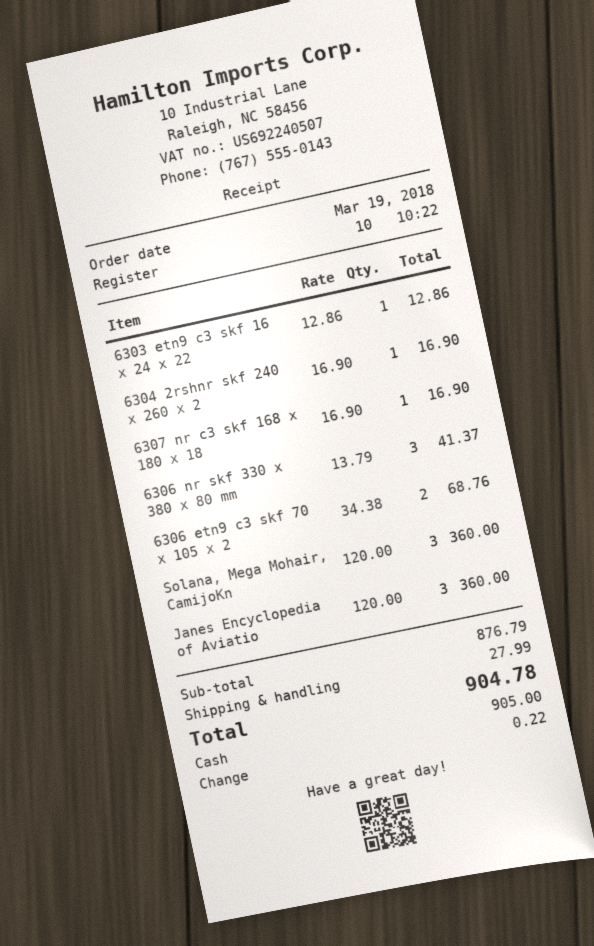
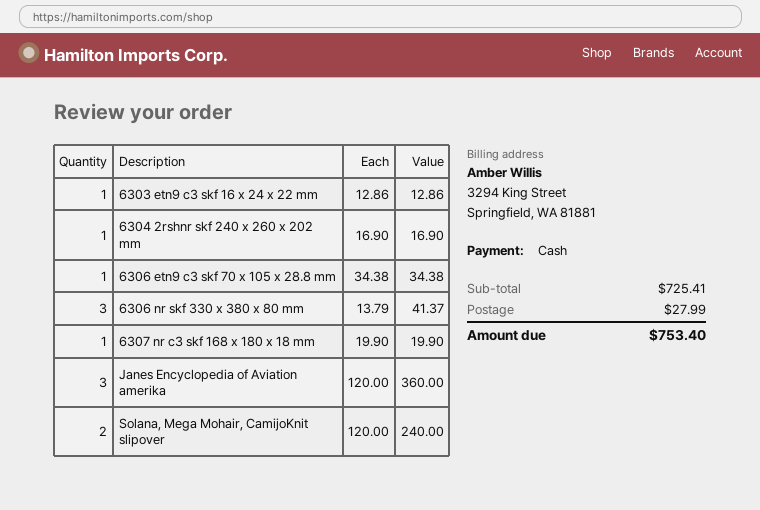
6307 nr c3 skf 168 x 180 x 18: 1 x 16.90 = 16.90 -> 1 x 19.90 = 19.90
6306 etn9 c3 skf 70 x 105 x 2: 2 x 34.38 = 68.76 -> 1 x 34.38 = 34.38
Solana, Mega Mohair, CamijoKn: 3 x 120.00 = 360.00 -> 2 x 120.00 = 240.00
subtotal: 876.79 -> 725.41
total: 904.78 -> 753.40

